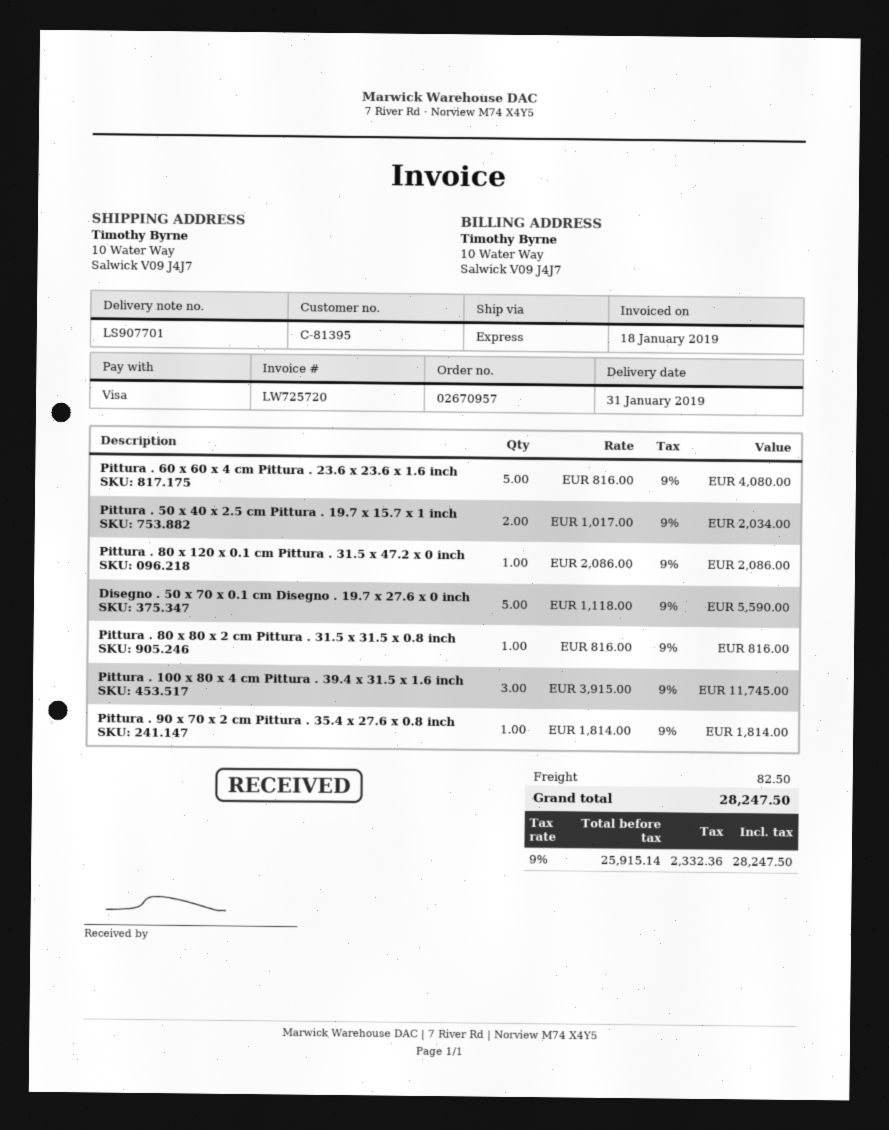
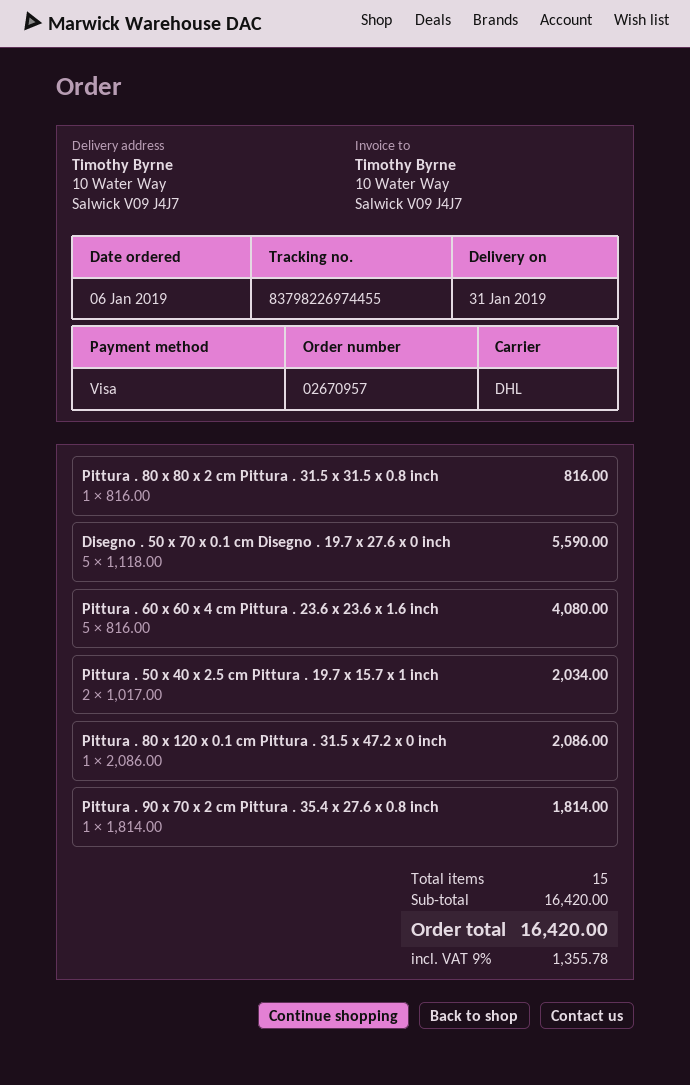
shipping method: express -> DHL
Pittura . 100 x 80 x 4 cm Pittura . 39.4 x 31.5 x 1.6 inch: 3 x 3915.00 = 11745.00 -> none
shipping: 82.50 -> none
tax: 9% = 2332.36 -> 9% = 1355.78
total: 28247.50 -> 16420.00

